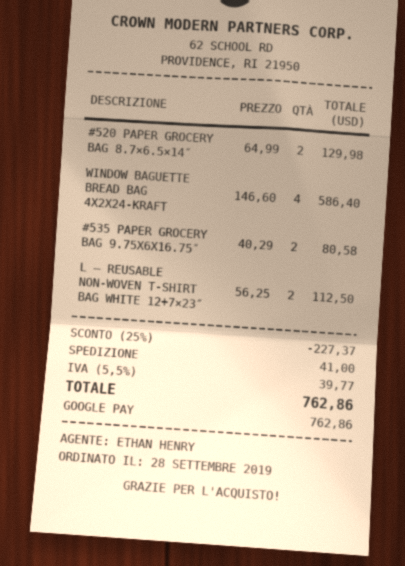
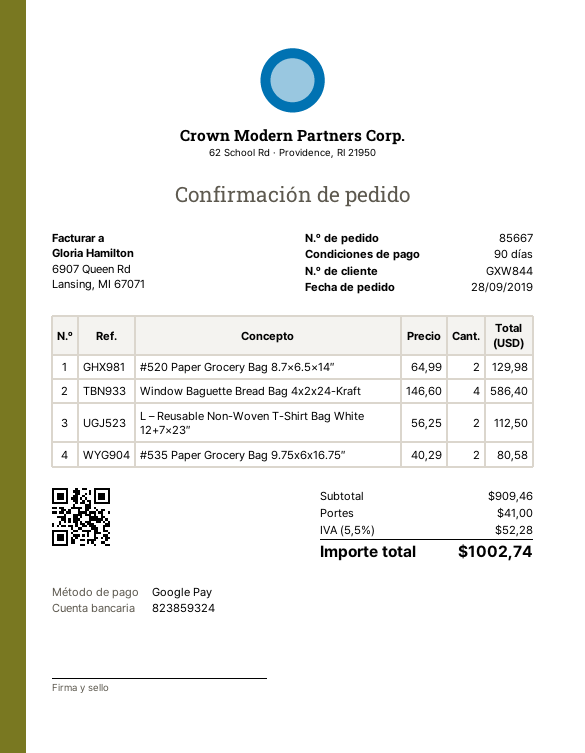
discount: 25% = 227.37 -> none
tax: 5.5% = 39.77 -> 5.5% = 52.28
total: 762.86 -> 1002.74

